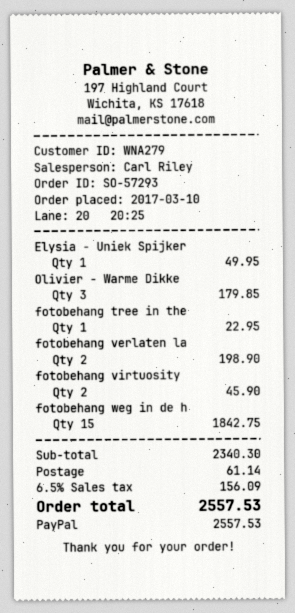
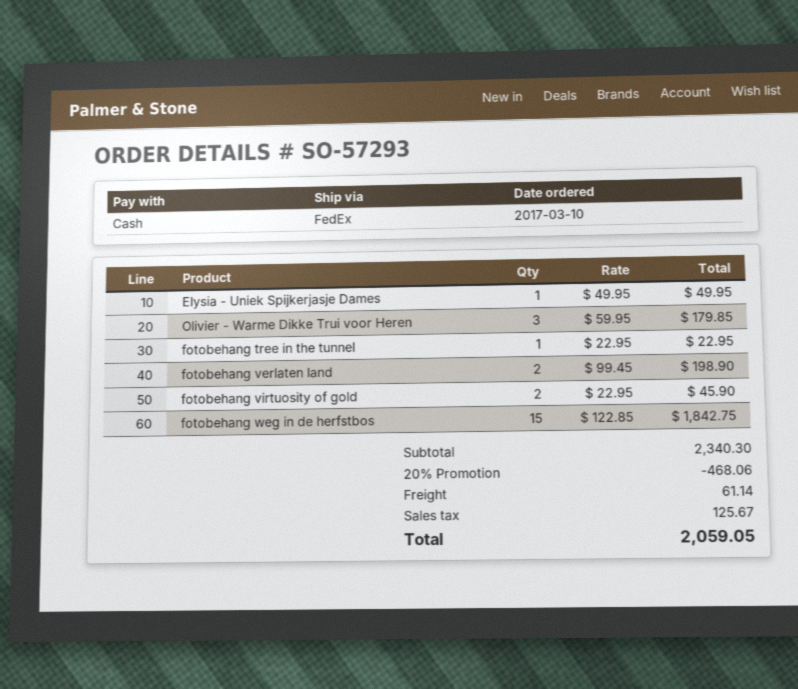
payment method: PayPal -> cash
discount: none -> 20% = 468.06
tax: 156.09 -> 125.67
total: 2557.53 -> 2059.05

